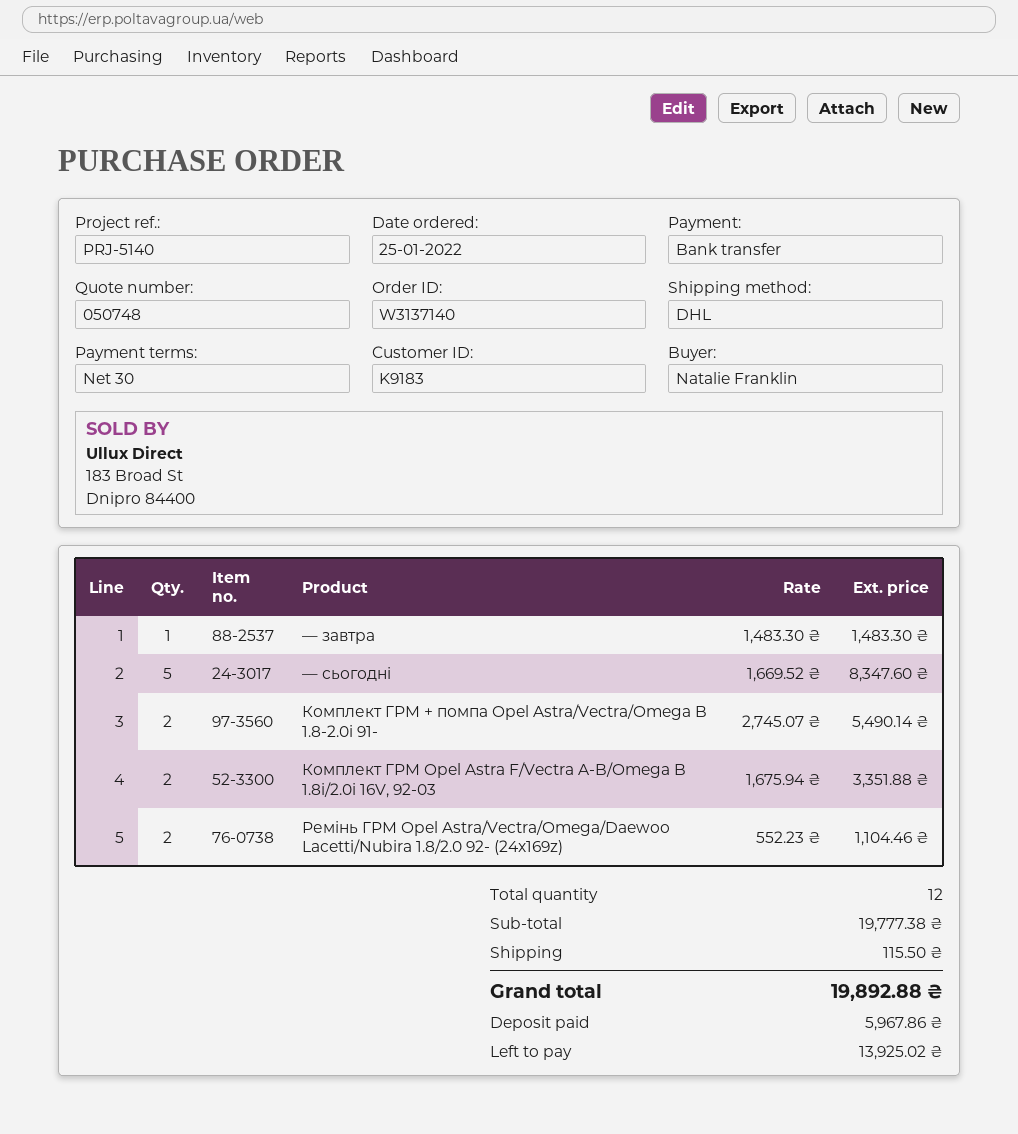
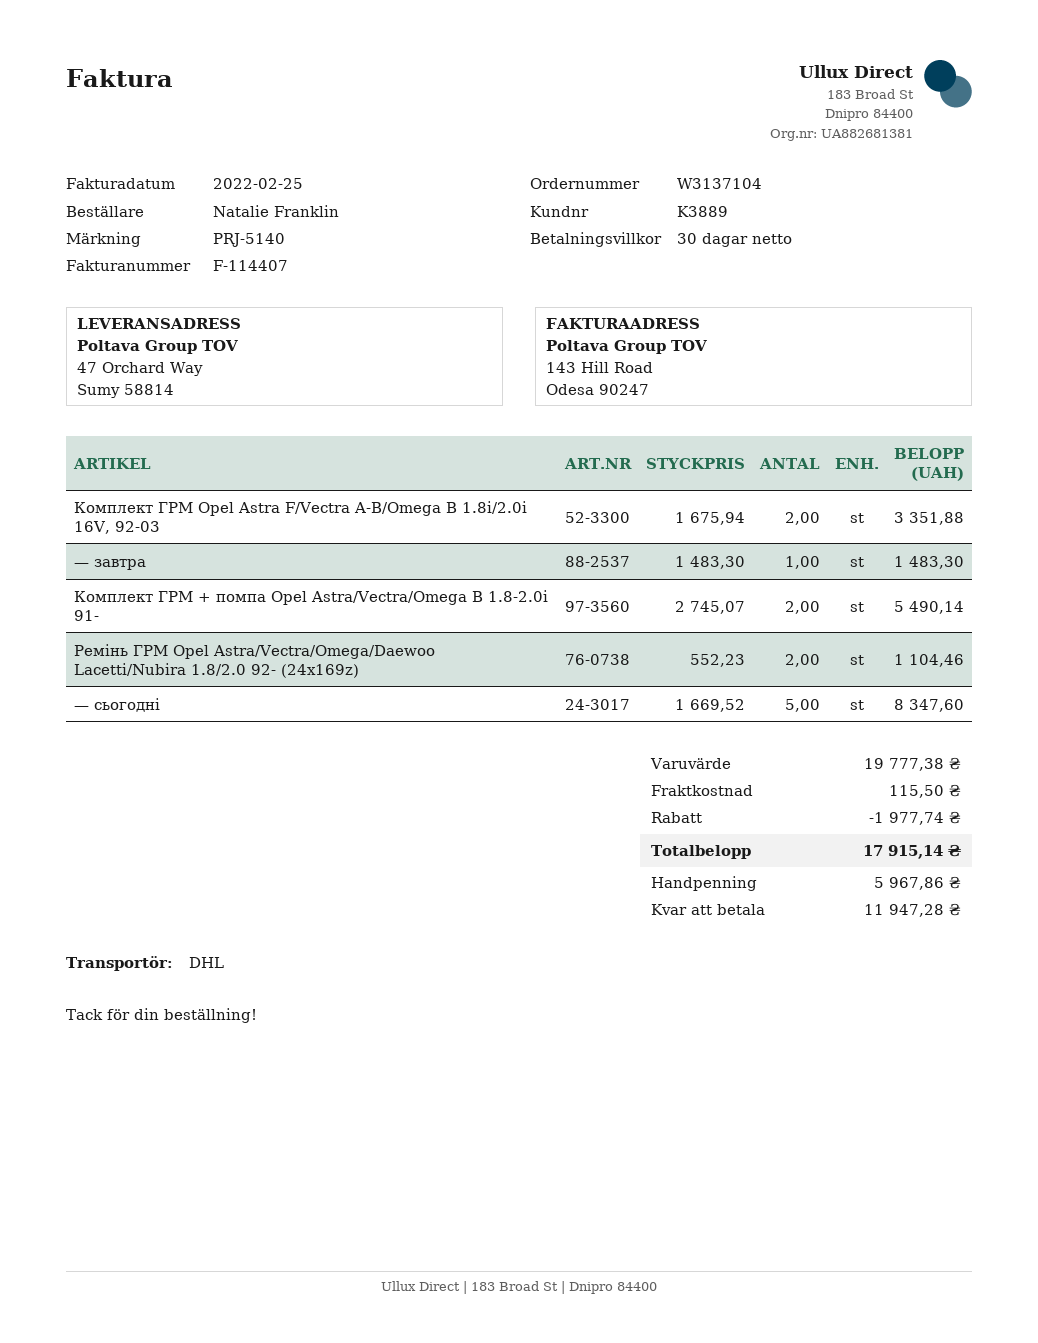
order number: W3137140 -> W3137104
customer number: K9183 -> K3889
discount: none -> 1977.74
total: 19892.88 -> 17915.14
balance: 13925.02 -> 11947.28

